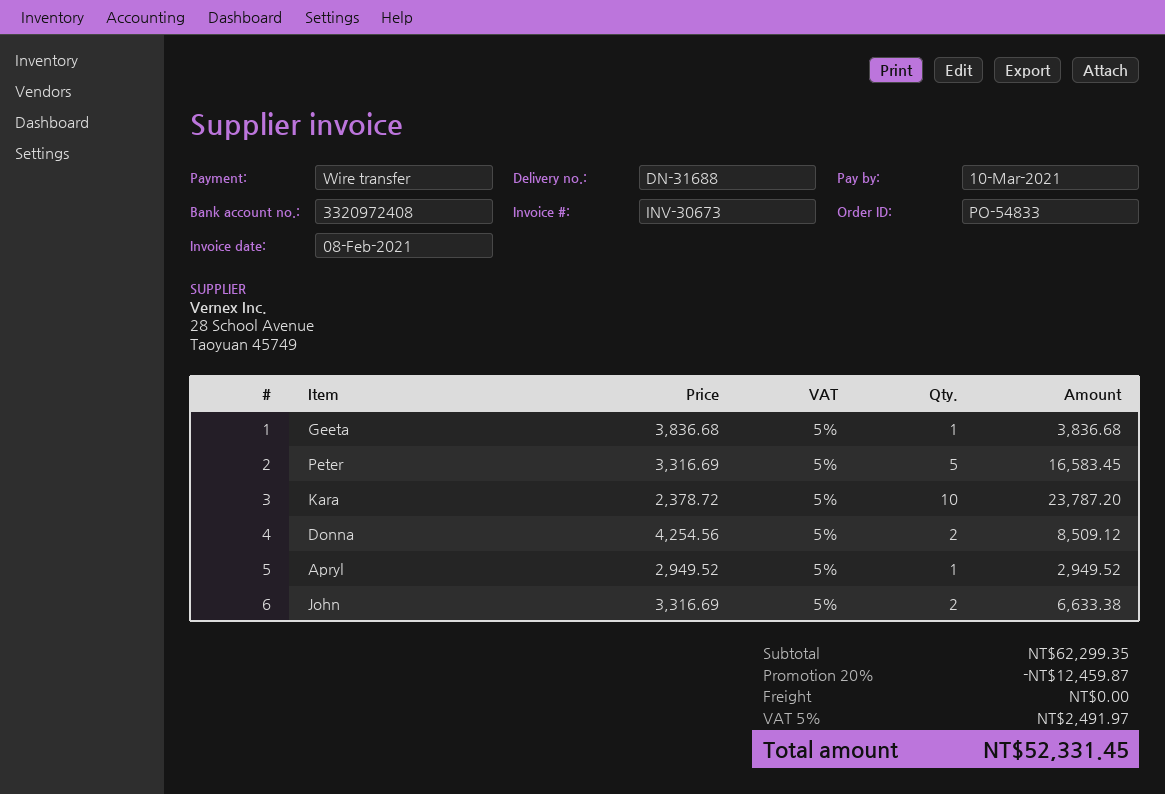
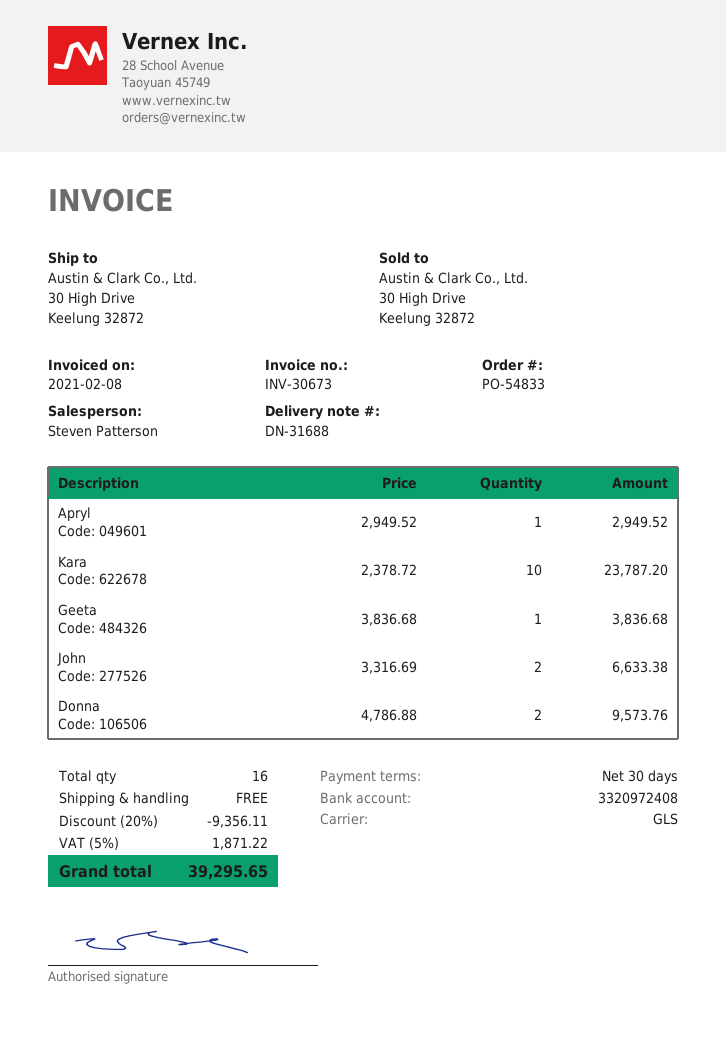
Peter: 5 x 3316.69 = 16583.45 -> none
Donna: 2 x 4254.56 = 8509.12 -> 2 x 4786.88 = 9573.76
discount: 20% = 12459.87 -> 20% = 9356.11
tax: 5% = 2491.97 -> 5% = 1871.22
total: 52331.45 -> 39295.65

